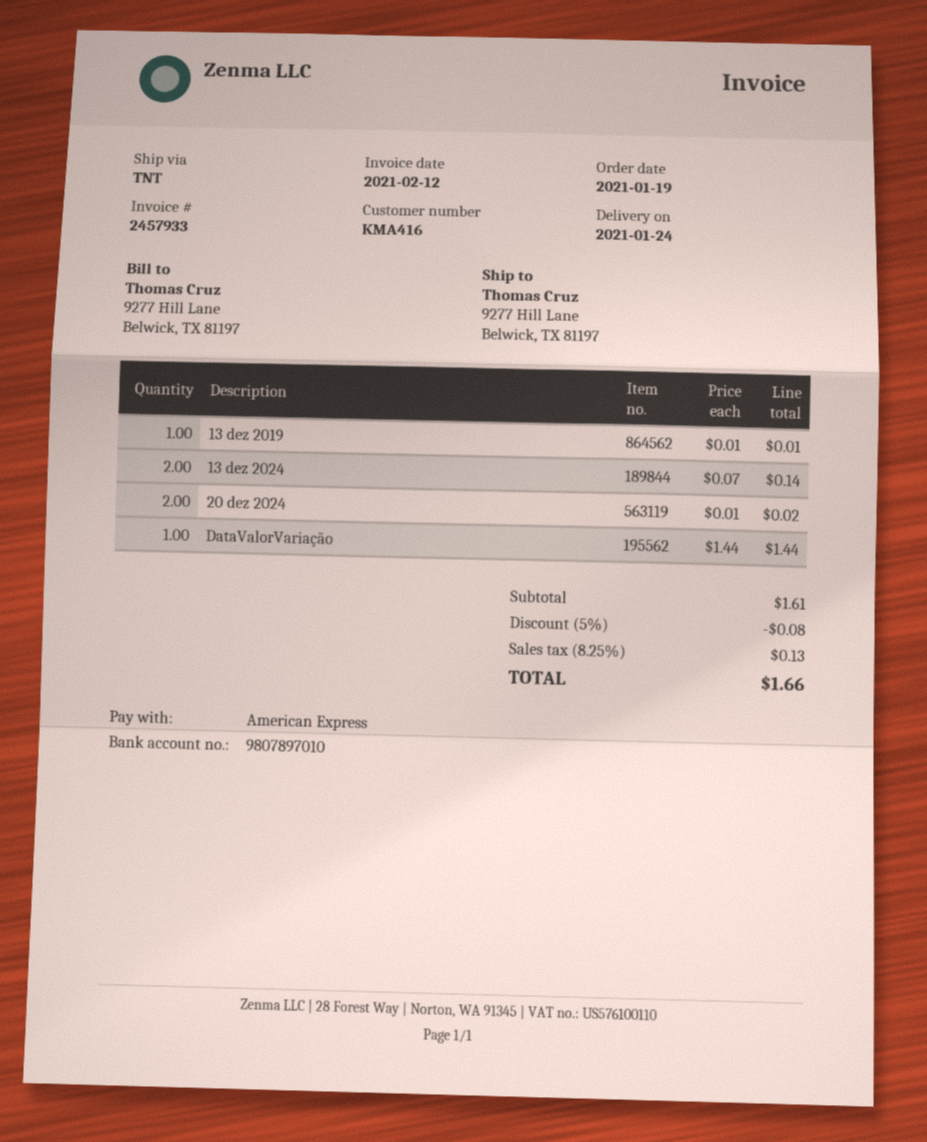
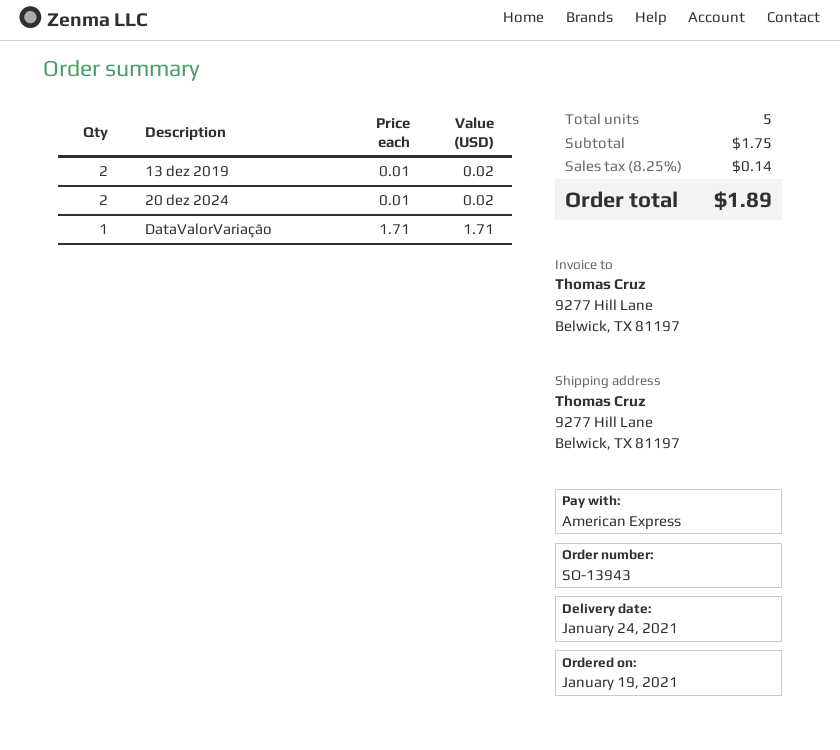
13 dez 2019: 1 x 0.01 = 0.01 -> 2 x 0.01 = 0.02
13 dez 2024: 2 x 0.07 = 0.14 -> none
DataValorVariação: 1 x 1.44 = 1.44 -> 1 x 1.71 = 1.71
subtotal: 1.61 -> 1.75
discount: 5% = 0.08 -> none
tax: 8.25% = 0.13 -> 8.25% = 0.14
total: 1.66 -> 1.89

